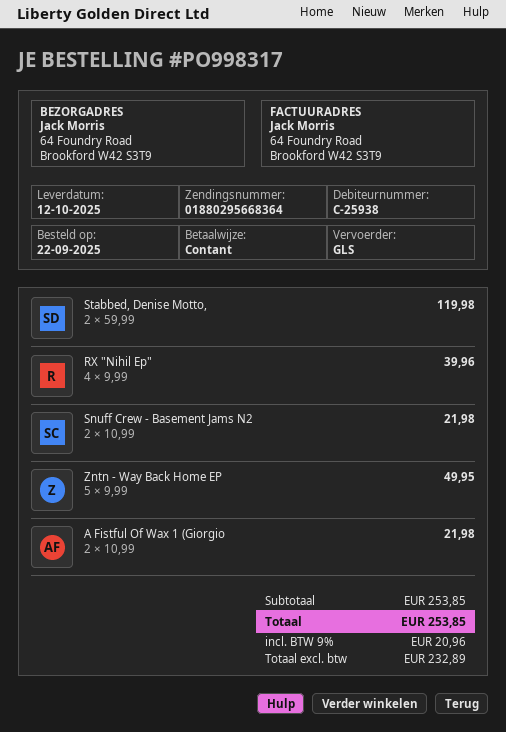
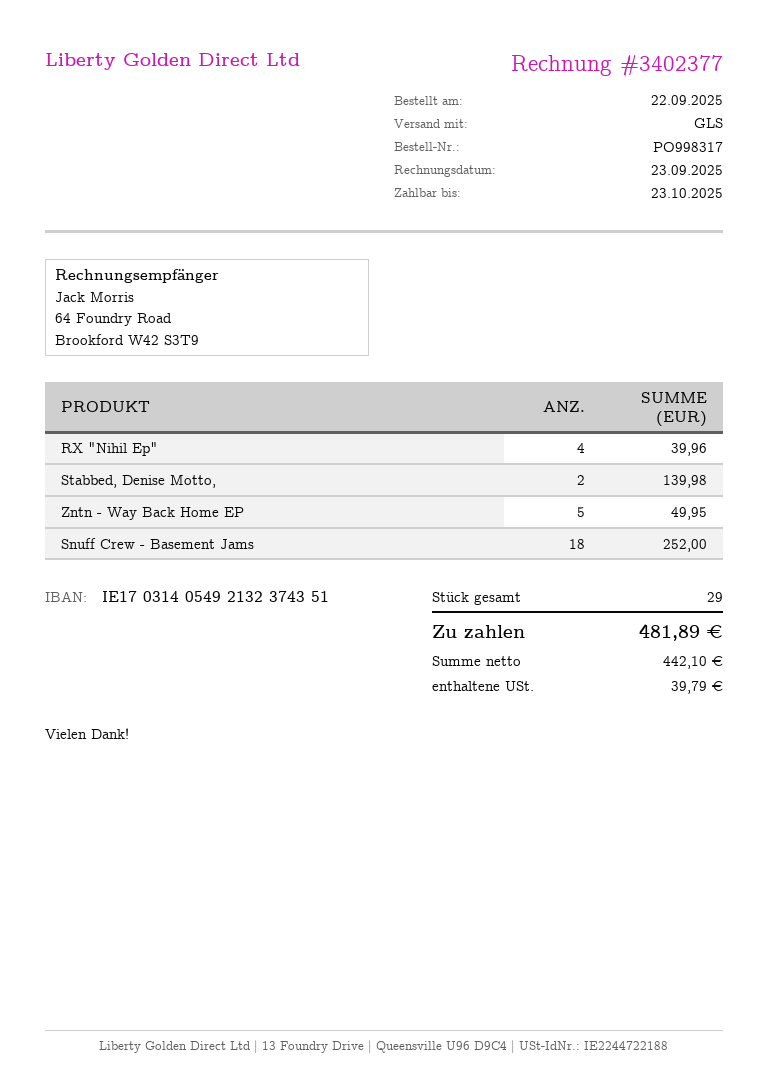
Stabbed, Denise Motto,: 2 for 119.98 -> 2 for 139.98
Snuff Crew - Basement Jams N2: 2 for 21.98 -> none
A Fistful Of Wax 1 (Giorgio: 2 for 21.98 -> none
Snuff Crew - Basement Jams: none -> 18 for 252.00
net: 232.89 -> 442.10
tax: 20.96 -> 39.79
total: 253.85 -> 481.89

